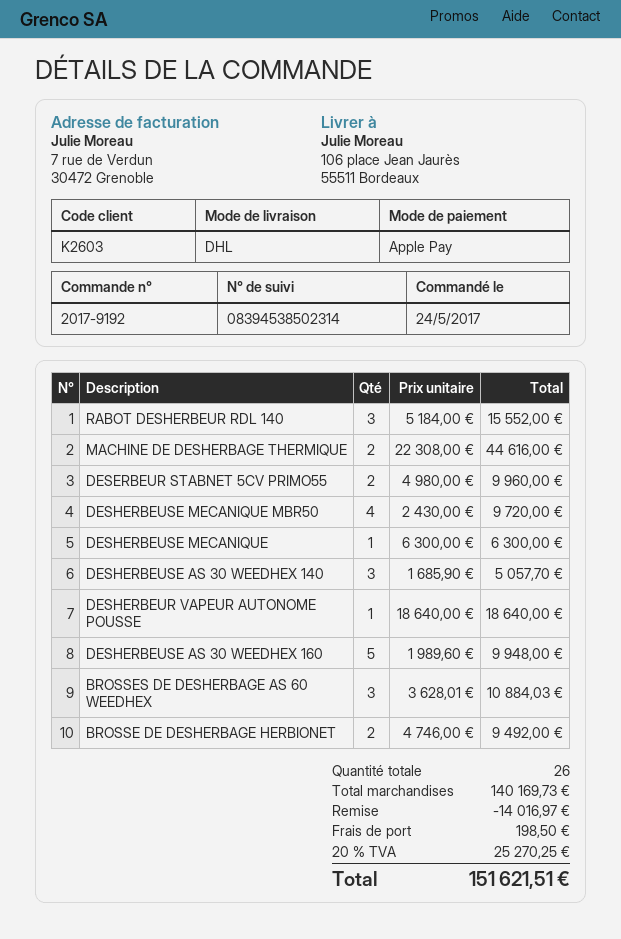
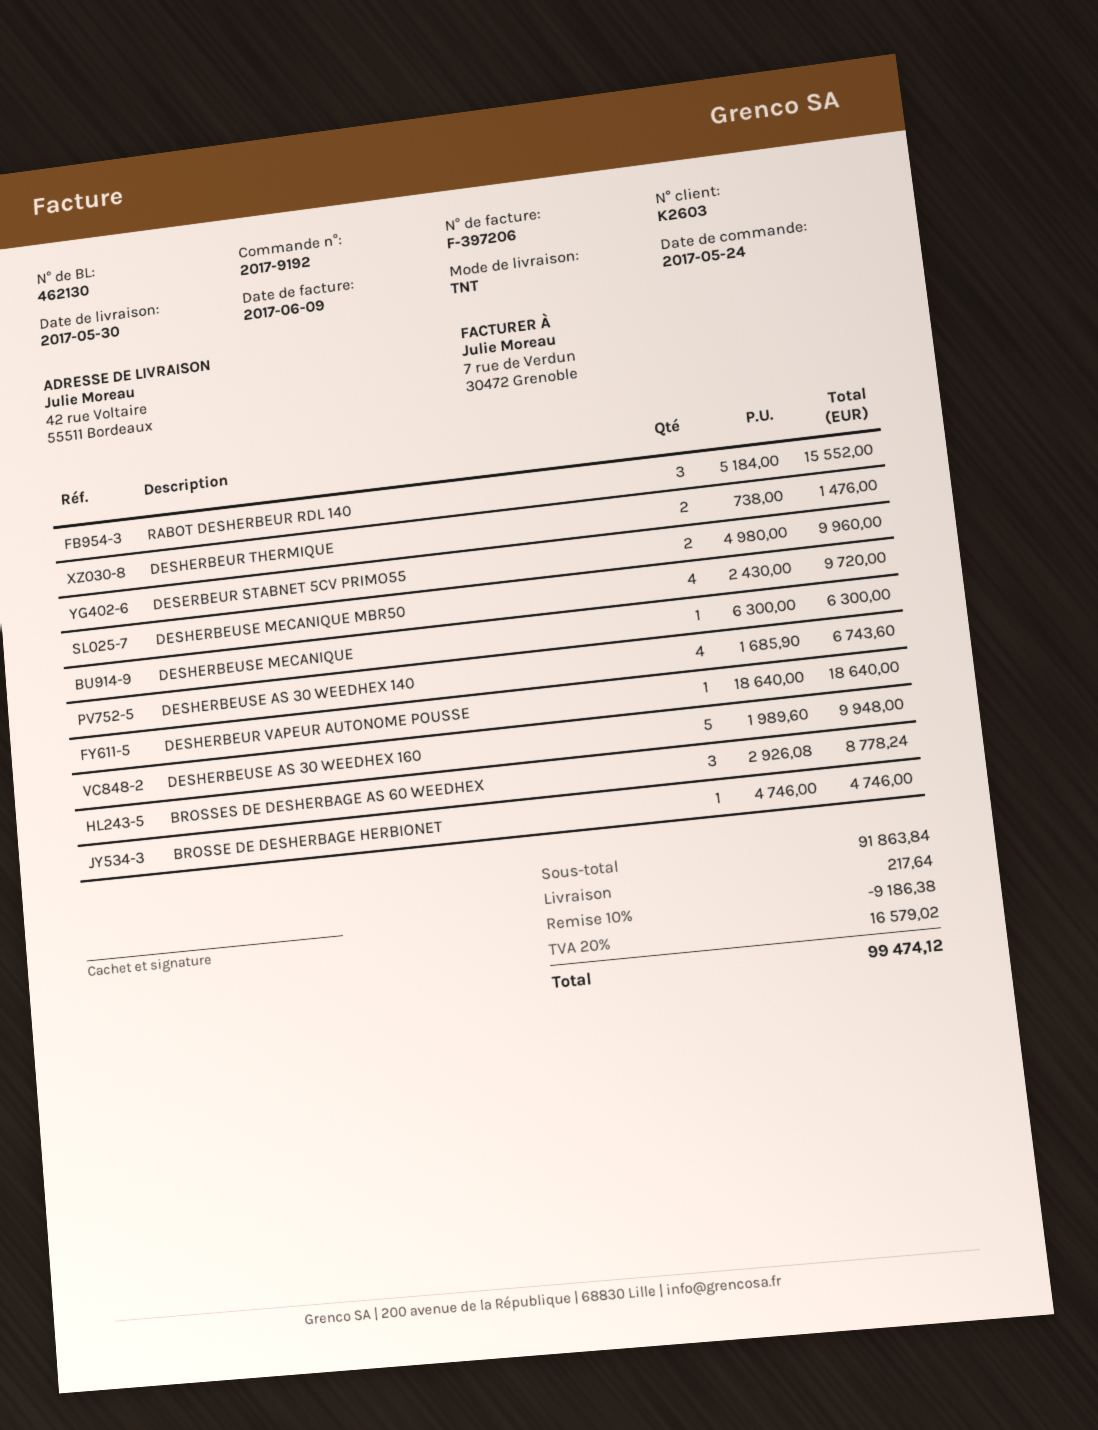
shipping method: DHL -> TNT
ship to: 106 place Jean Jaurès, 55511 Bordeaux -> 42 rue Voltaire, 55511 Bordeaux
MACHINE DE DESHERBAGE THERMIQUE: 2 x 22308.00 = 44616.00 -> none
DESHERBEUSE AS 30 WEEDHEX 140: 3 x 1685.90 = 5057.70 -> 4 x 1685.90 = 6743.60
BROSSES DE DESHERBAGE AS 60 WEEDHEX: 3 x 3628.01 = 10884.03 -> 3 x 2926.08 = 8778.24
BROSSE DE DESHERBAGE HERBIONET: 2 x 4746.00 = 9492.00 -> 1 x 4746.00 = 4746.00
DESHERBEUR THERMIQUE: none -> 2 x 738.00 = 1476.00
subtotal: 140169.73 -> 91863.84
discount: 14016.97 -> 9186.38
shipping: 198.50 -> 217.64
tax: 20% = 25270.25 -> 20% = 16579.02
total: 151621.51 -> 99474.12

